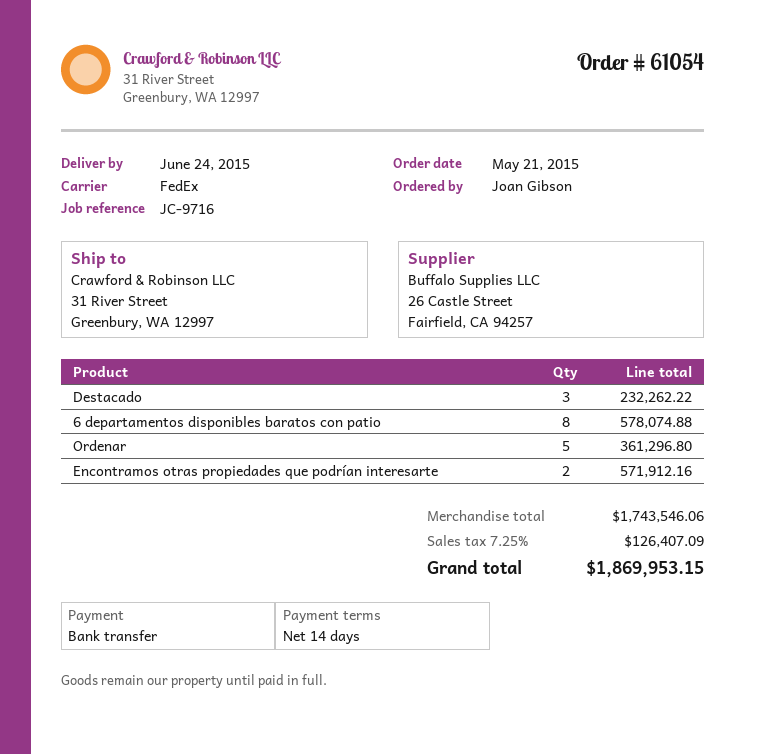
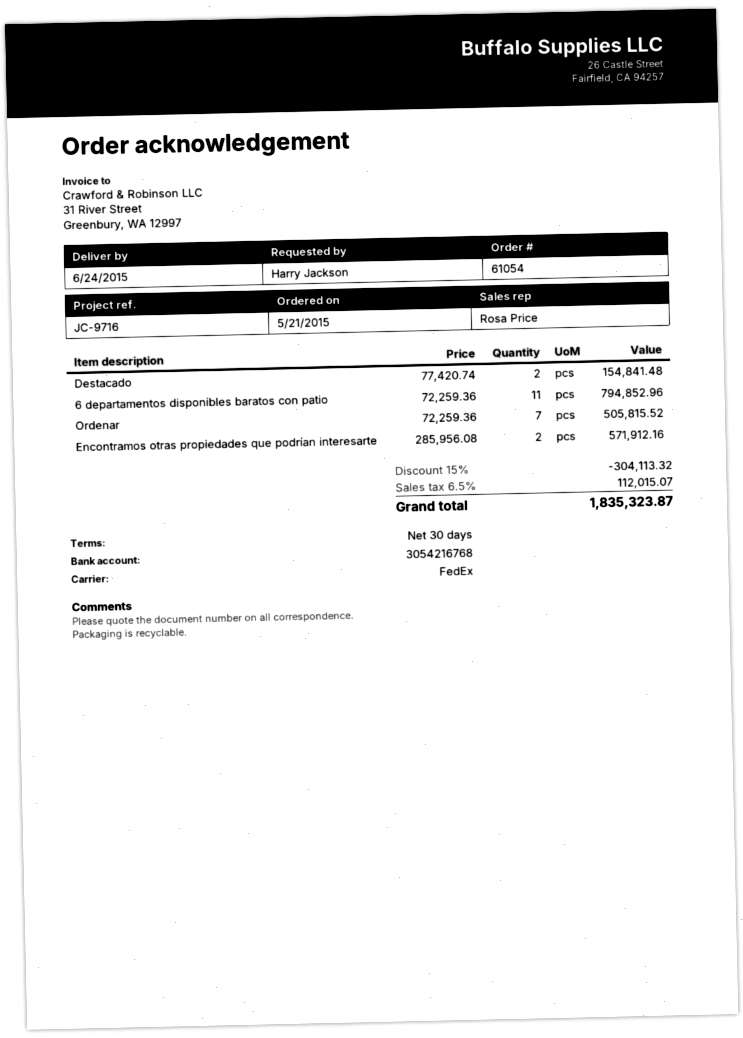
payment terms: 14 days -> 30 days
ordered by: Joan Gibson -> Harry Jackson
Destacado: 3 for 232262.22 -> 2 for 154841.48
6 departamentos disponibles baratos con patio: 8 for 578074.88 -> 11 for 794852.96
Ordenar: 5 for 361296.80 -> 7 for 505815.52
discount: none -> 15% = 304113.32
tax: 7.25% = 126407.09 -> 6.5% = 112015.07
total: 1869953.15 -> 1835323.87

